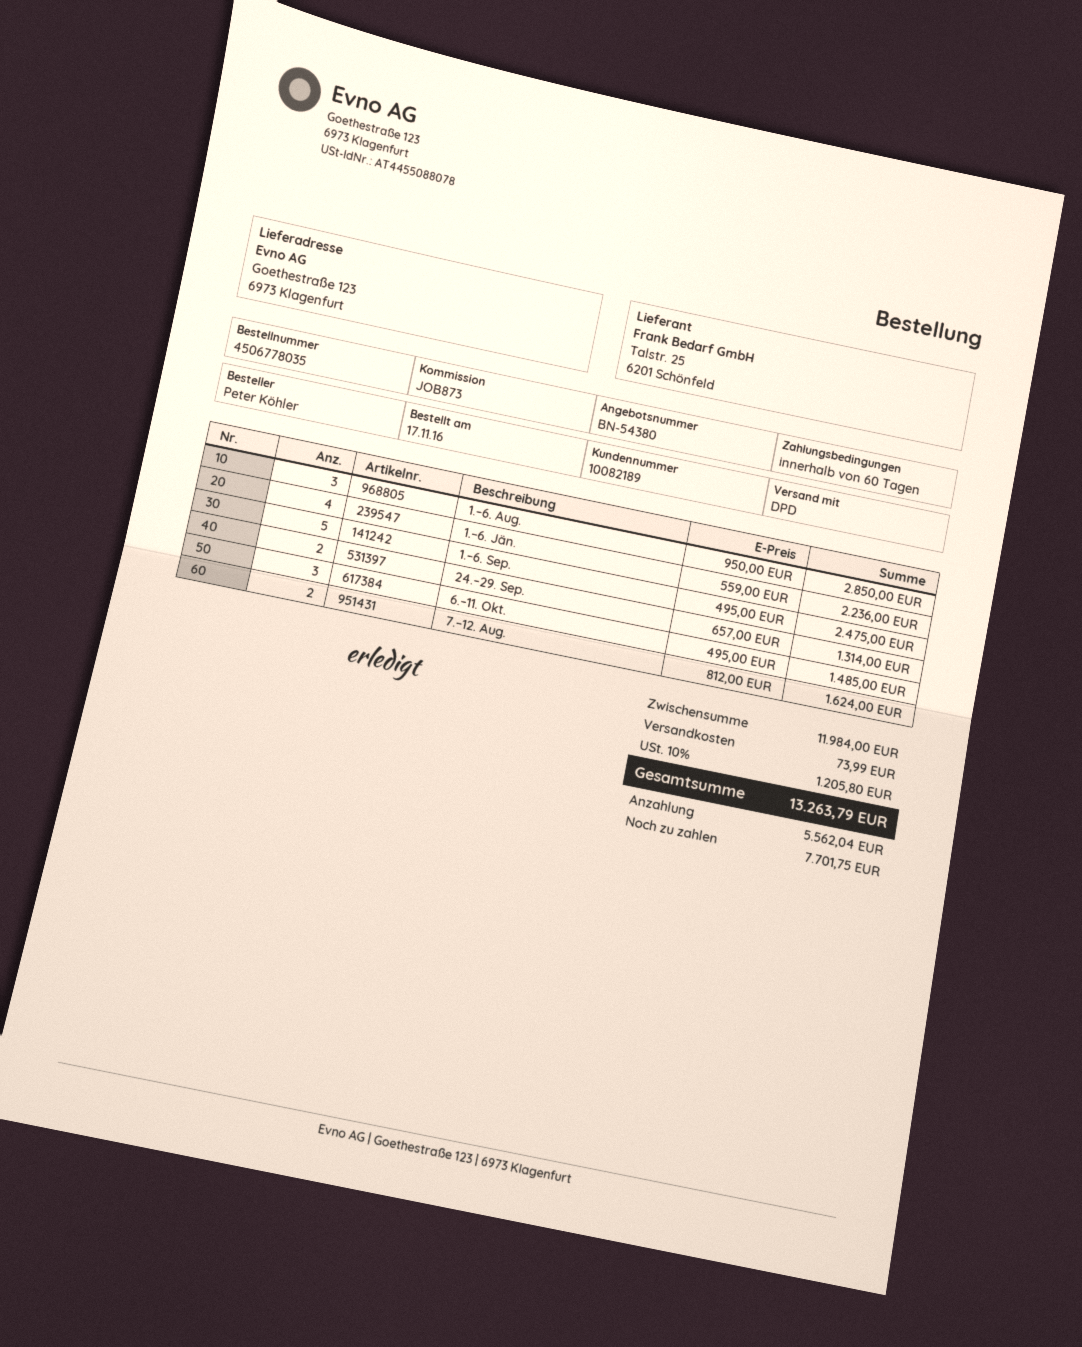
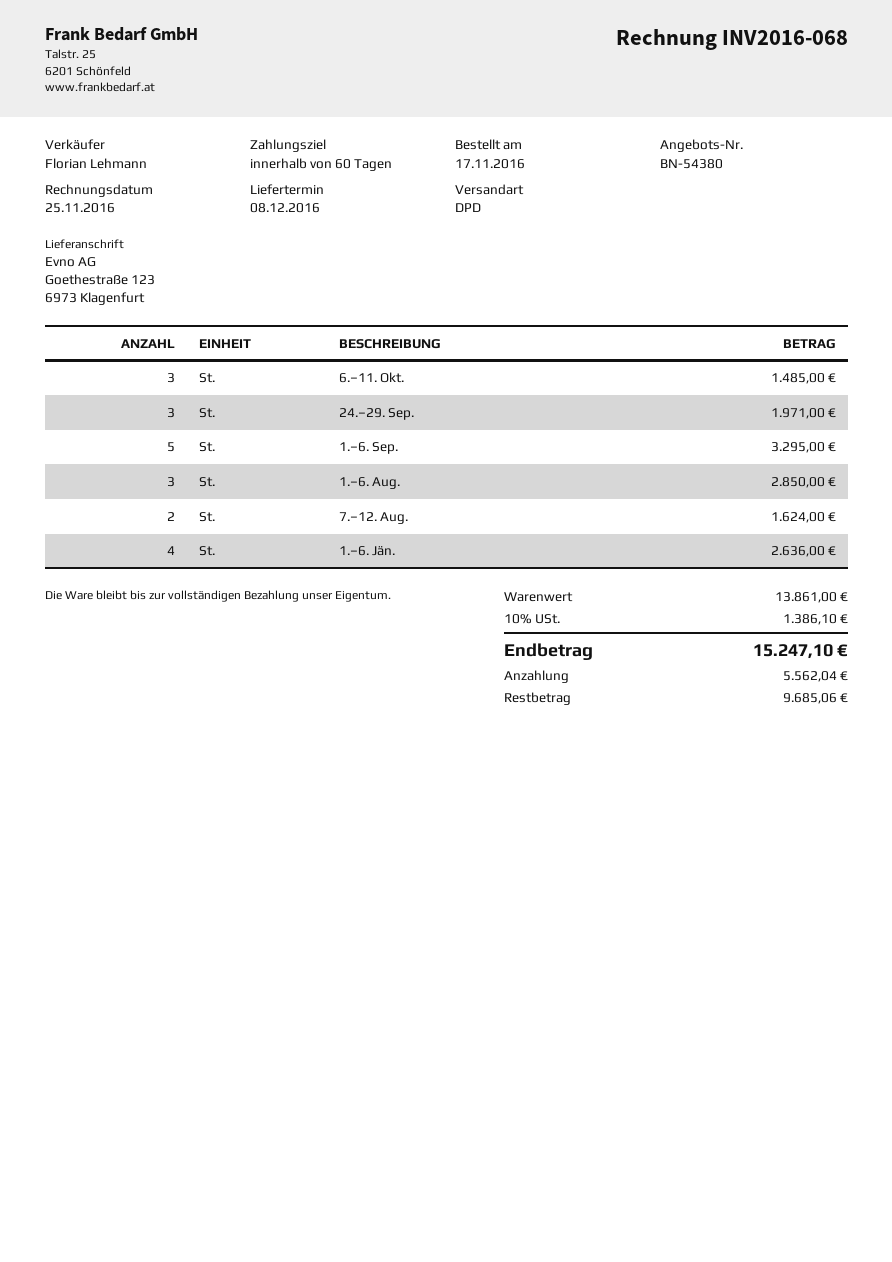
1.–6. Jän.: 4 for 2236.00 -> 4 for 2636.00
1.–6. Sep.: 5 for 2475.00 -> 5 for 3295.00
24.–29. Sep.: 2 for 1314.00 -> 3 for 1971.00
subtotal: 11984.00 -> 13861.00
shipping: 73.99 -> none
tax: 10% = 1205.80 -> 10% = 1386.10
total: 13263.79 -> 15247.10
balance: 7701.75 -> 9685.06

